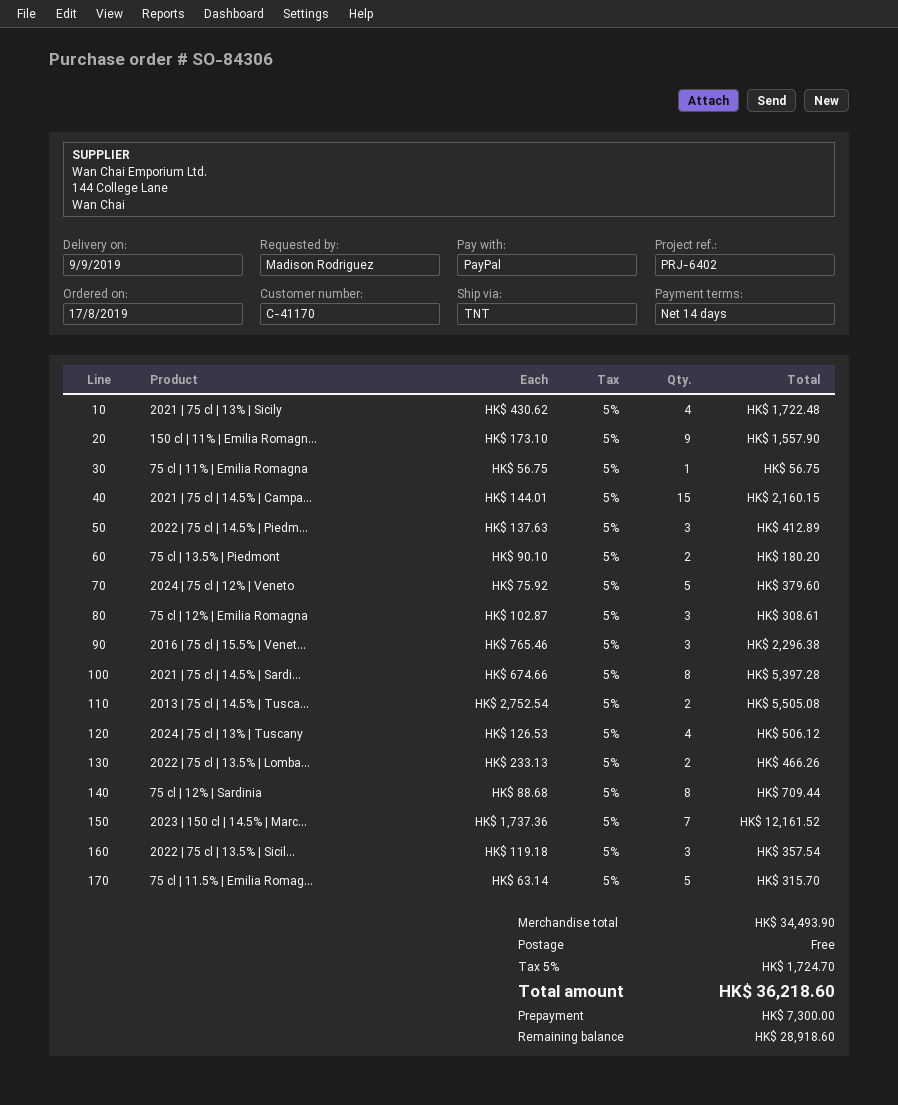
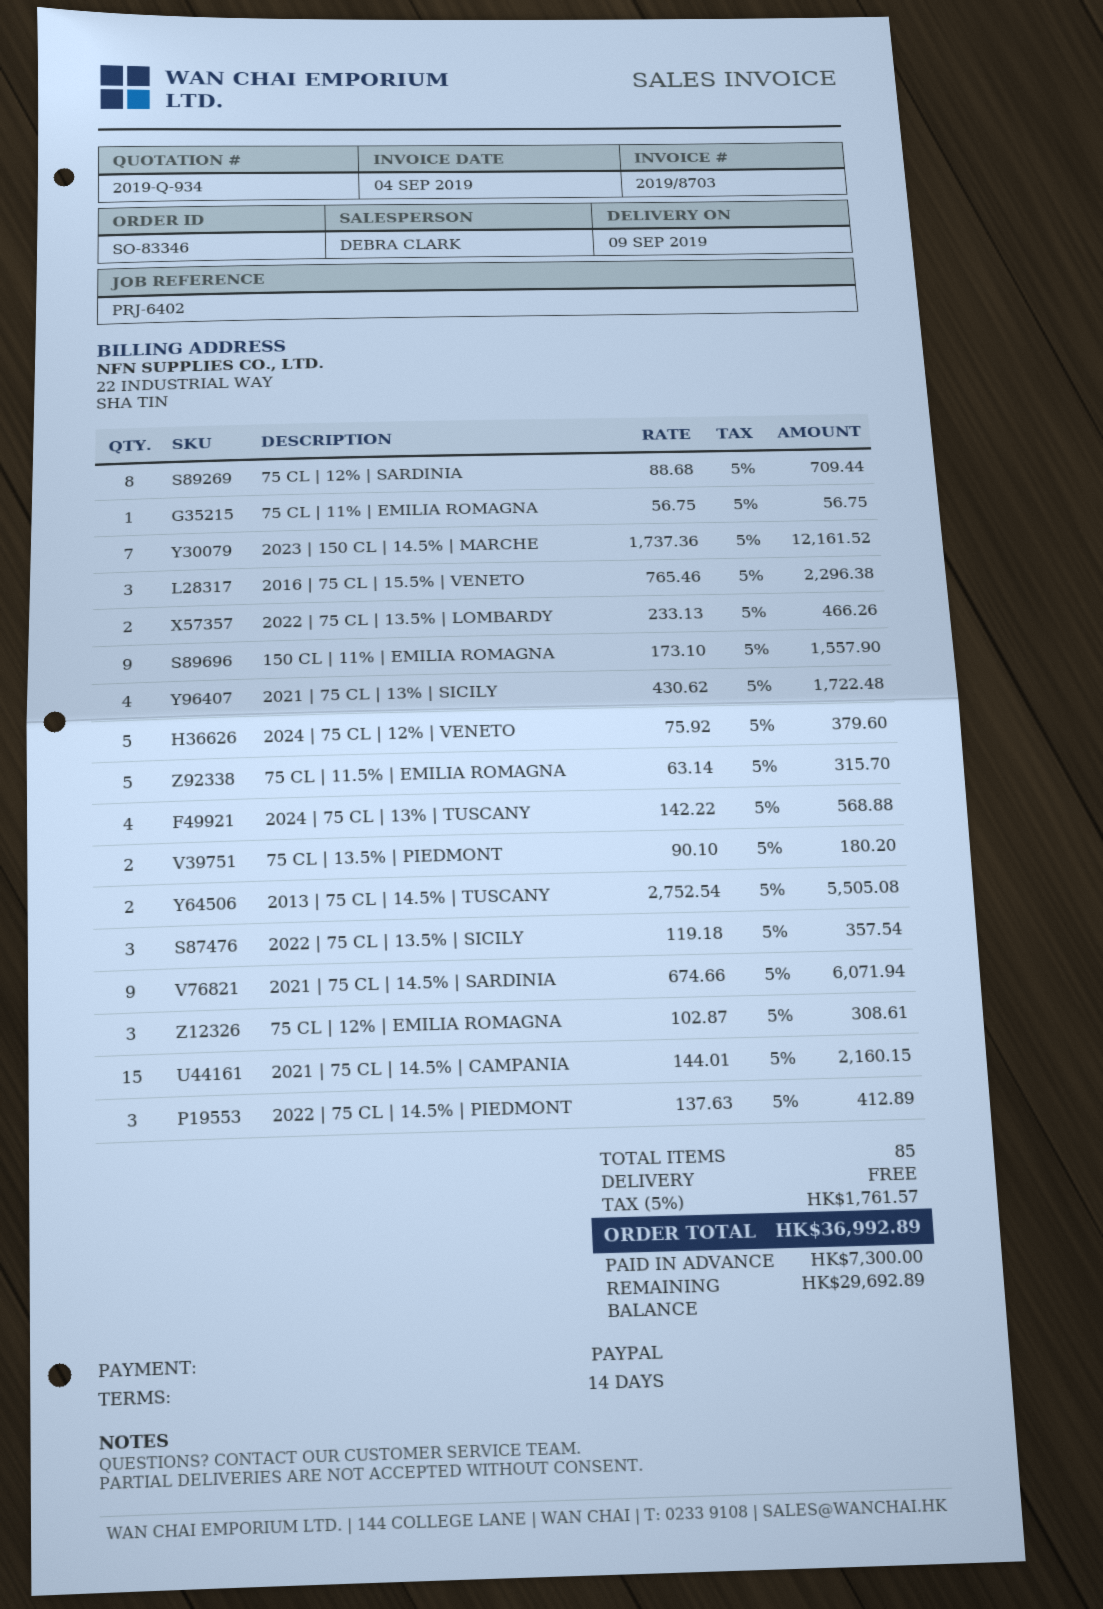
order number: SO-84306 -> SO-83346
2021 | 75 cl | 14.5% | Sardi...: 8 x 674.66 = 5397.28 -> 9 x 674.66 = 6071.94
2024 | 75 cl | 13% | Tuscany: 4 x 126.53 = 506.12 -> 4 x 142.22 = 568.88
tax: 5% = 1724.70 -> 5% = 1761.57
total: 36218.60 -> 36992.89
balance: 28918.60 -> 29692.89

